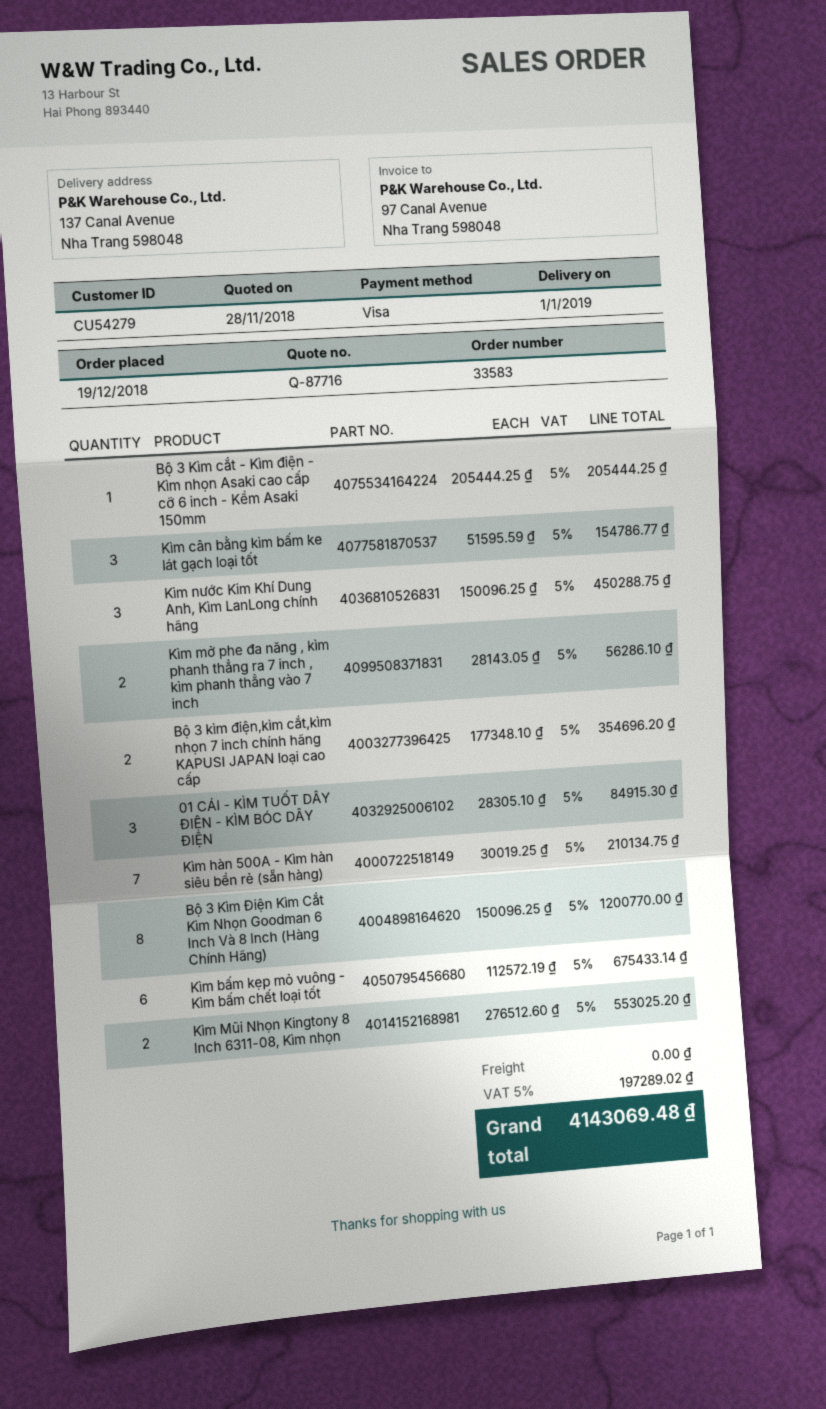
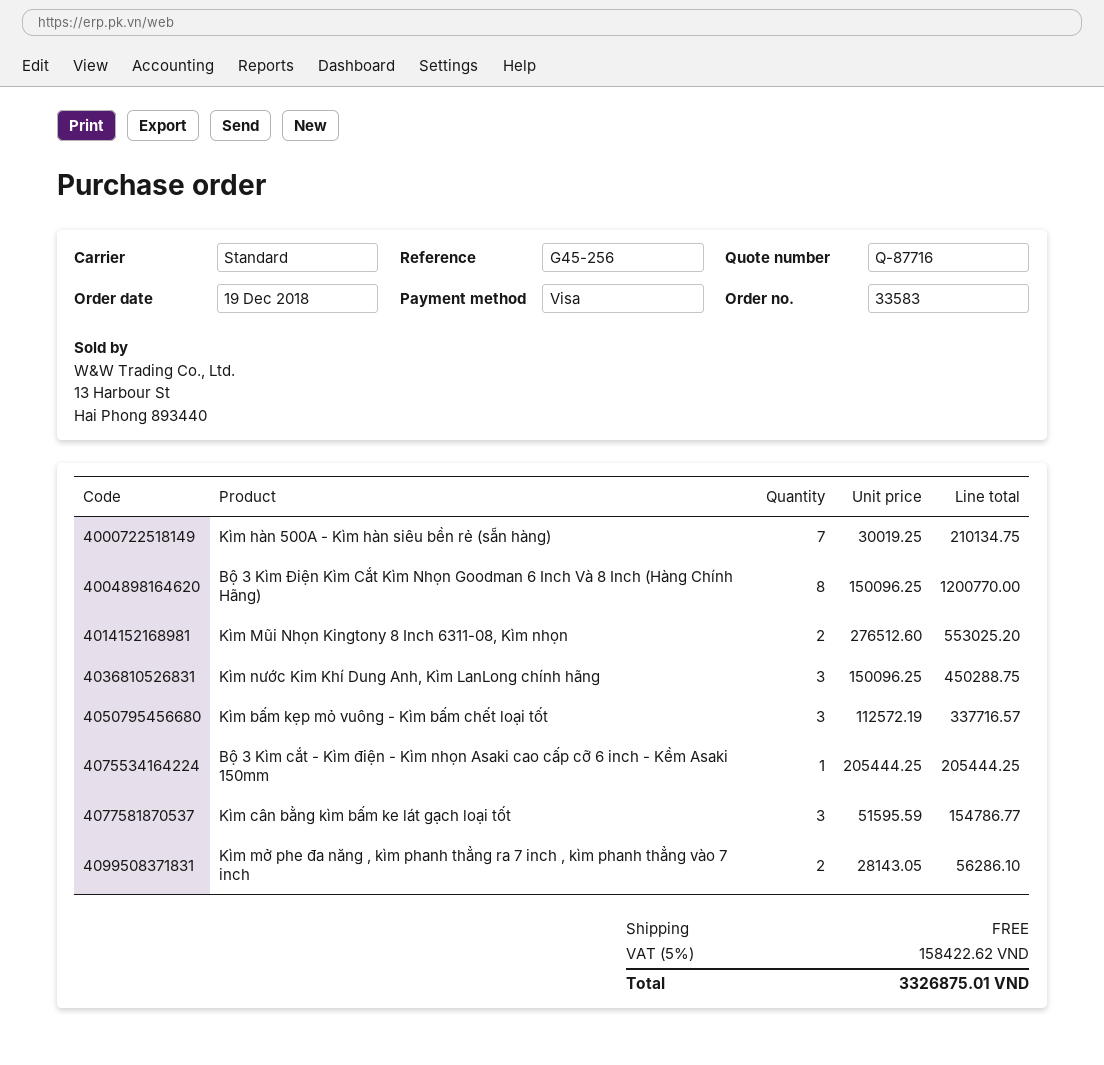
Bộ 3 kìm điện,kìm cắt,kìm nhọn 7 inch chính hãng KAPUSI JAPAN loại cao cấp: 2 x 177348.10 = 354696.20 -> none
01 CÁI - KÌM TUỐT DÂY ĐIỆN - KÌM BÓC DÂY ĐIỆN: 3 x 28305.10 = 84915.30 -> none
Kìm bấm kẹp mỏ vuông - Kìm bấm chết loại tốt: 6 x 112572.19 = 675433.14 -> 3 x 112572.19 = 337716.57
tax: 5% = 197289.02 -> 5% = 158422.62
total: 4143069.48 -> 3326875.01

